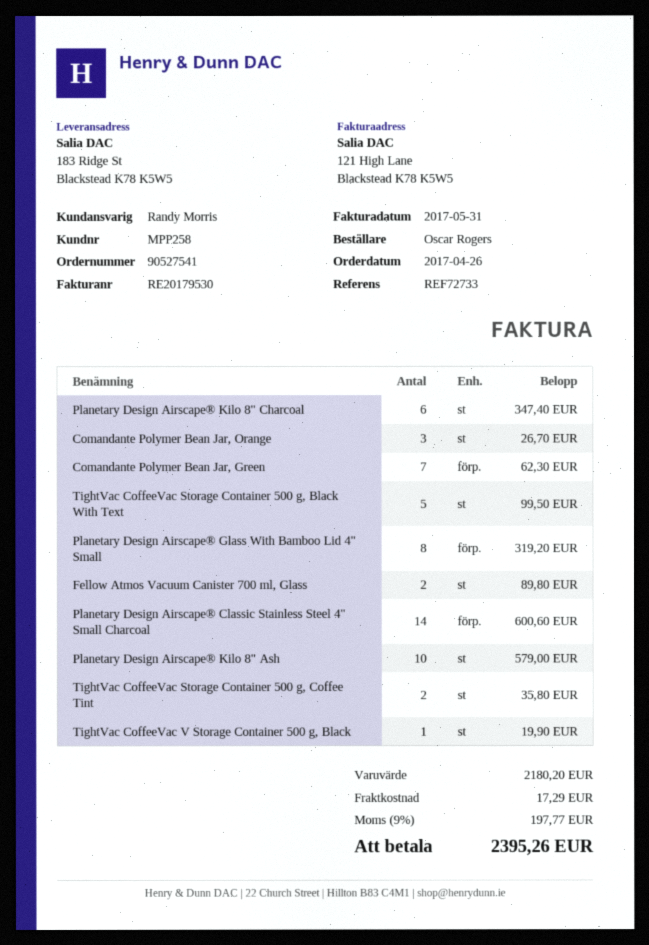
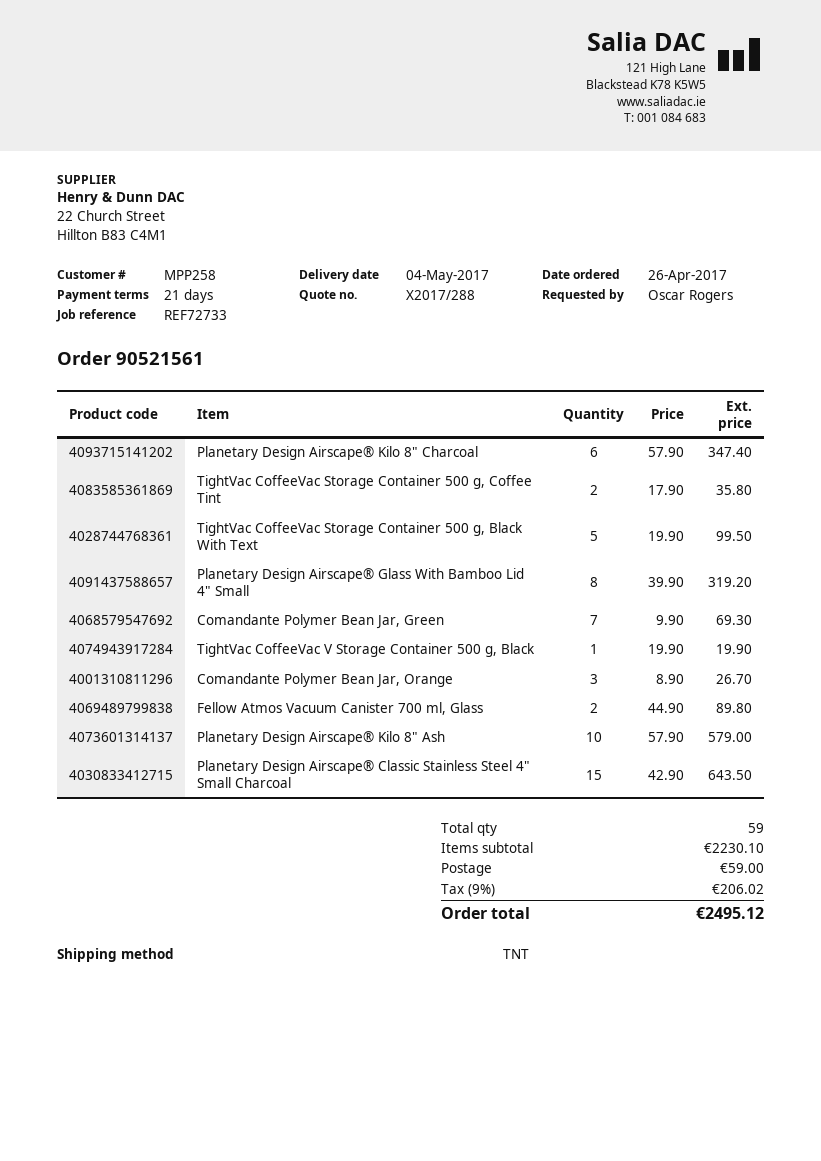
order number: 90527541 -> 90521561
Comandante Polymer Bean Jar, Green: 7 for 62.30 -> 7 for 69.30
Planetary Design Airscape® Classic Stainless Steel 4" Small Charcoal: 14 for 600.60 -> 15 for 643.50
subtotal: 2180.20 -> 2230.10
shipping: 17.29 -> 59.00
tax: 9% = 197.77 -> 9% = 206.02
total: 2395.26 -> 2495.12

